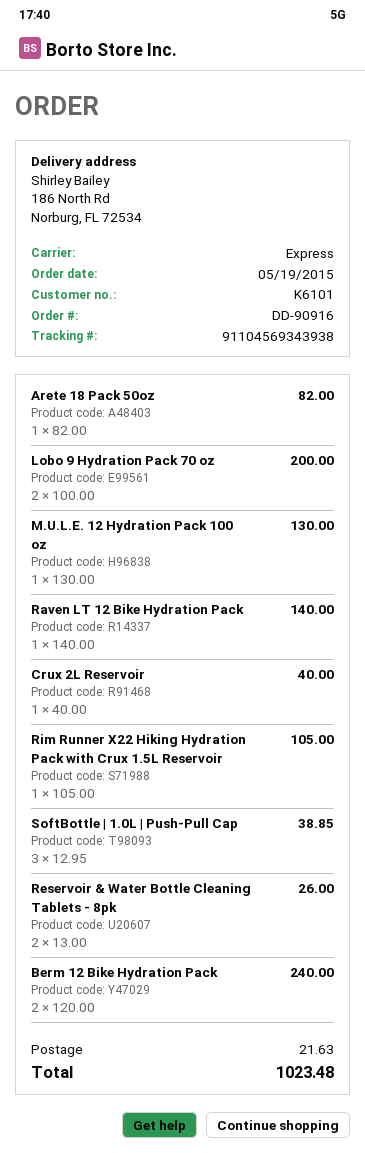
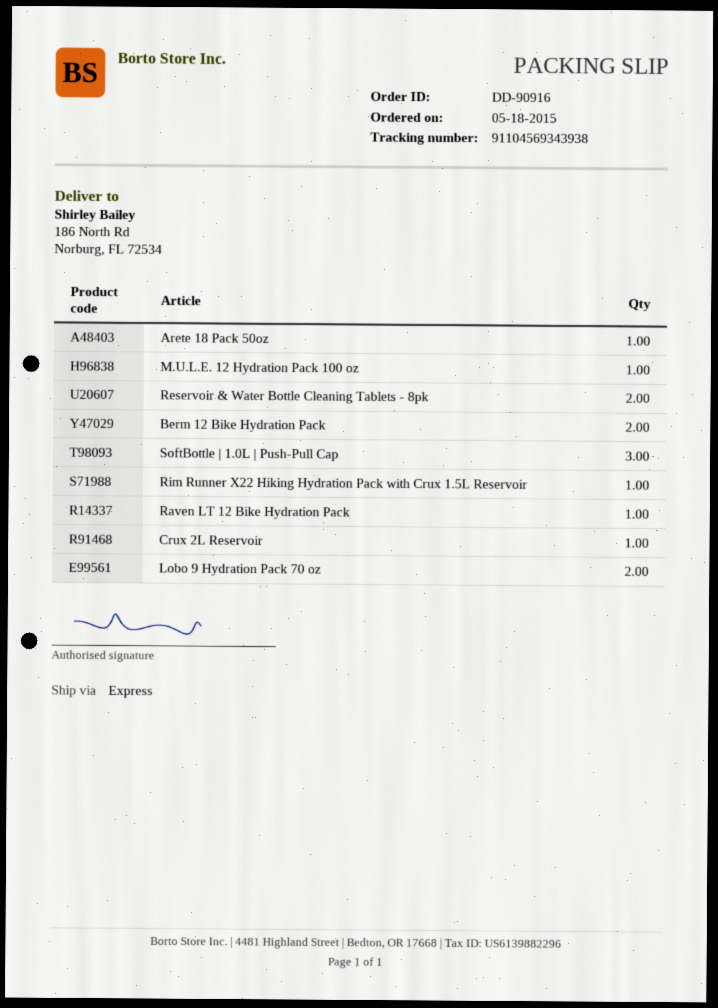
order date: 2015-05-19 -> 2015-05-18

